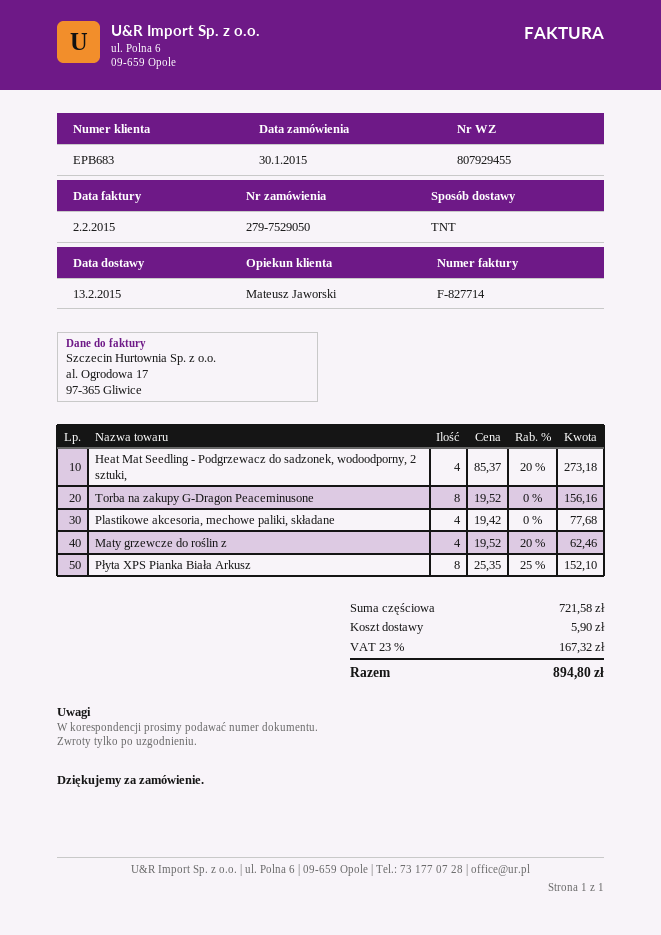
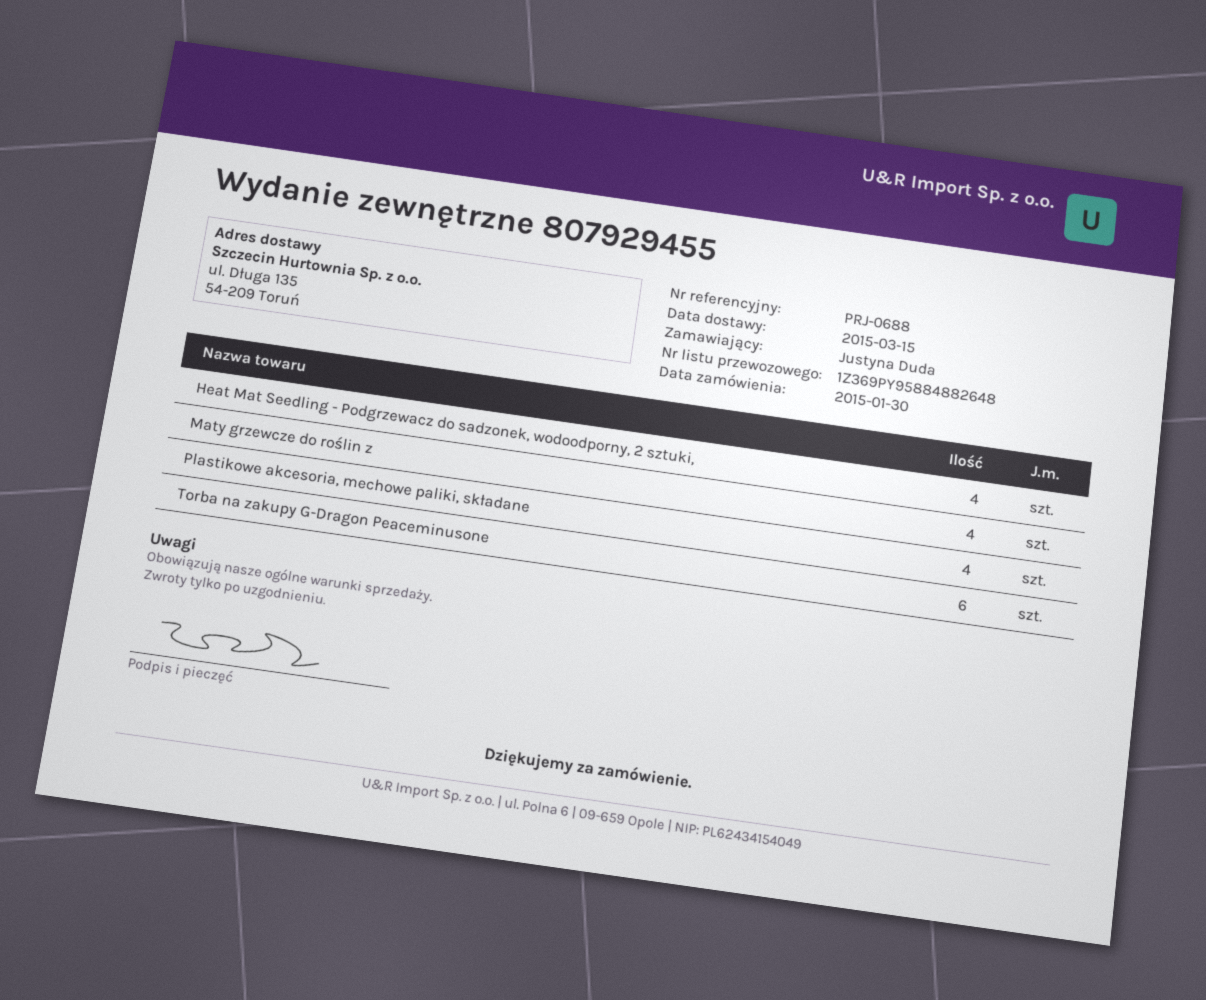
delivery date: 2015-02-13 -> 2015-03-15
Torba na zakupy G-Dragon Peaceminusone: 8 -> 6
Płyta XPS Pianka Biała Arkusz: 8 -> none

